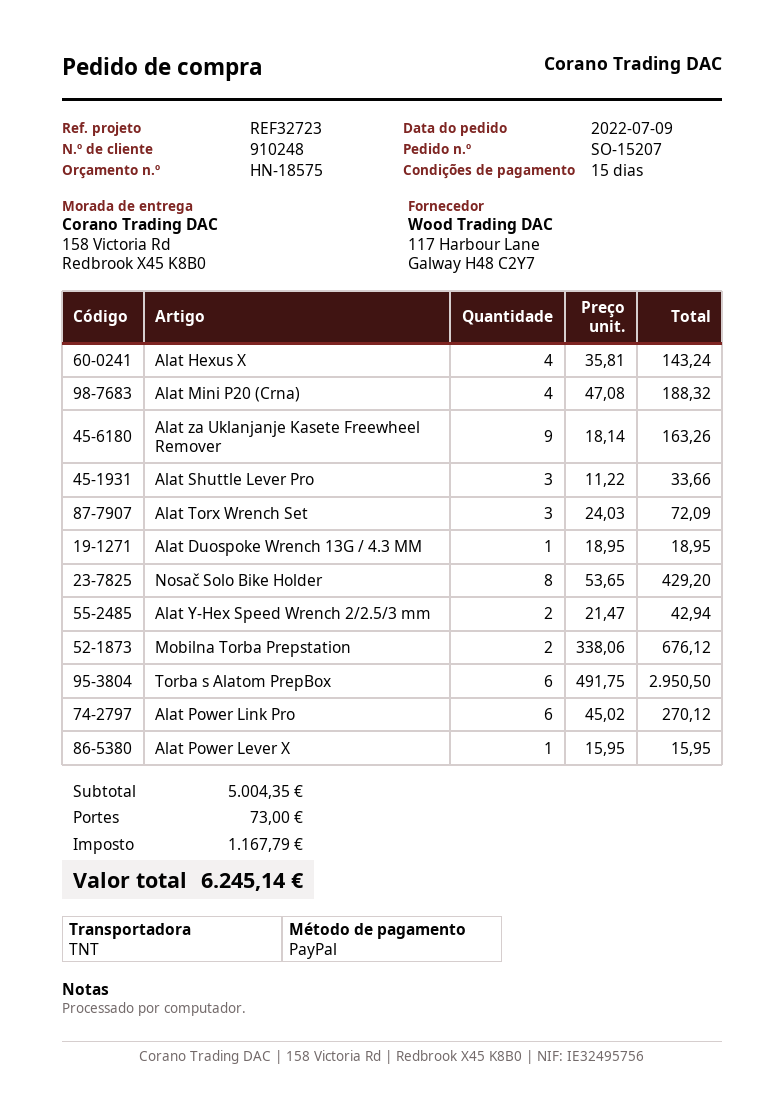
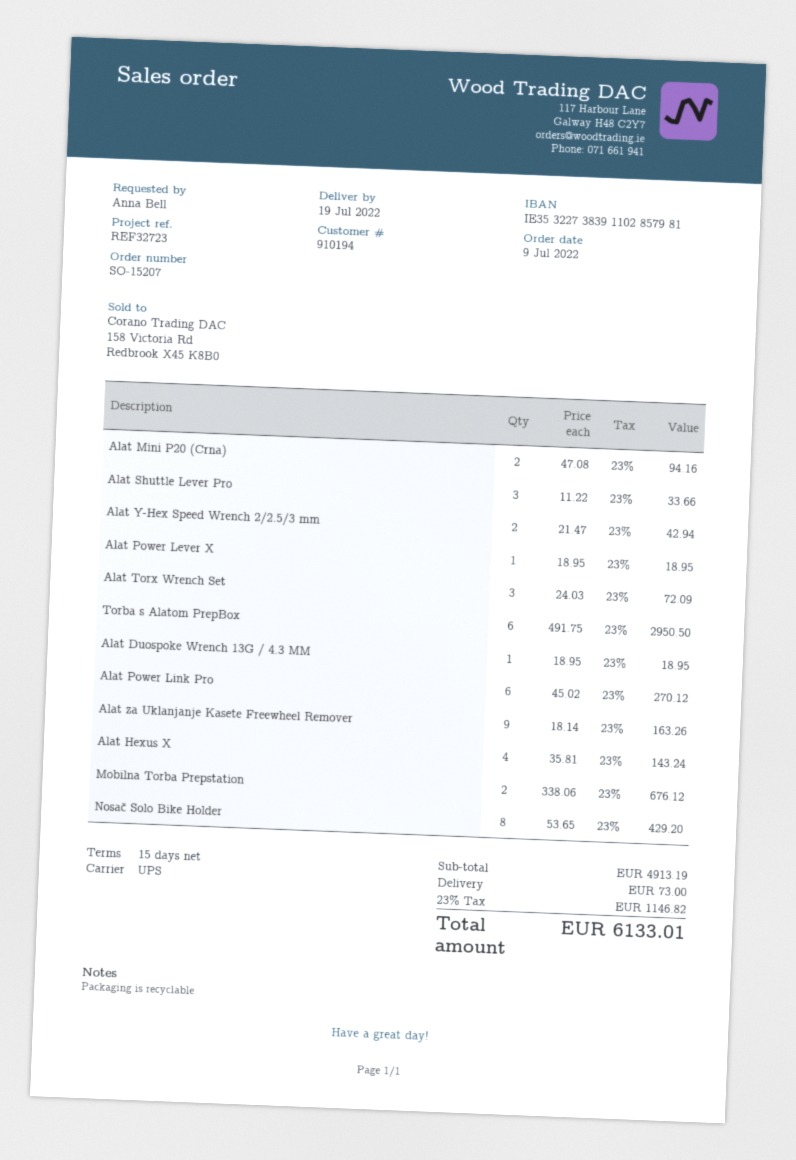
customer number: 910248 -> 910194
shipping method: TNT -> UPS
Alat Mini P20 (Crna): 4 x 47.08 = 188.32 -> 2 x 47.08 = 94.16
Alat Power Lever X: 1 x 15.95 = 15.95 -> 1 x 18.95 = 18.95
subtotal: 5004.35 -> 4913.19
tax: 1167.79 -> 1146.82
total: 6245.14 -> 6133.01

